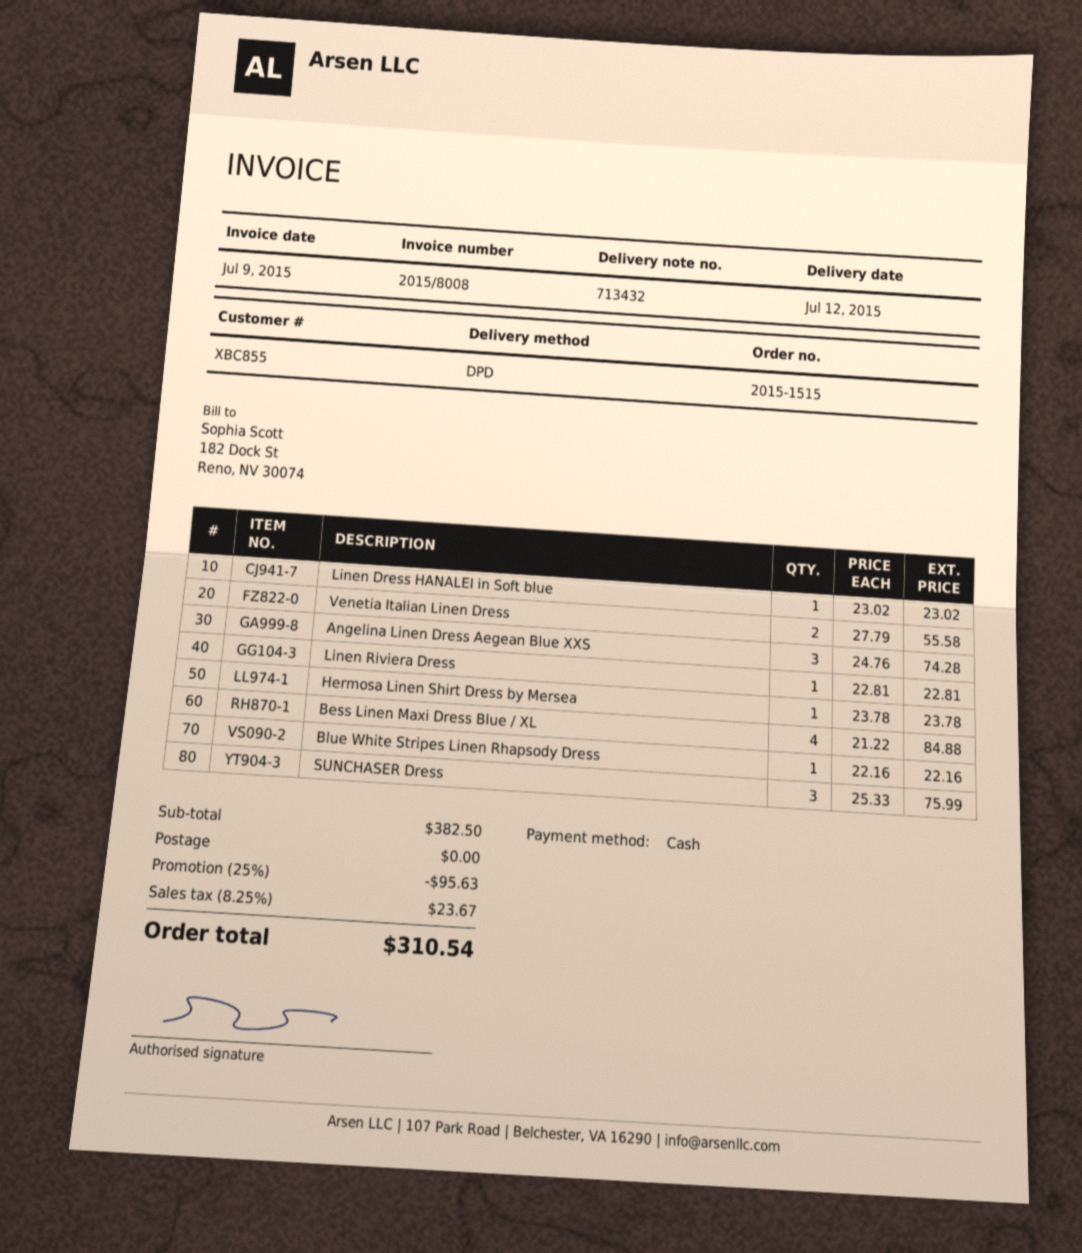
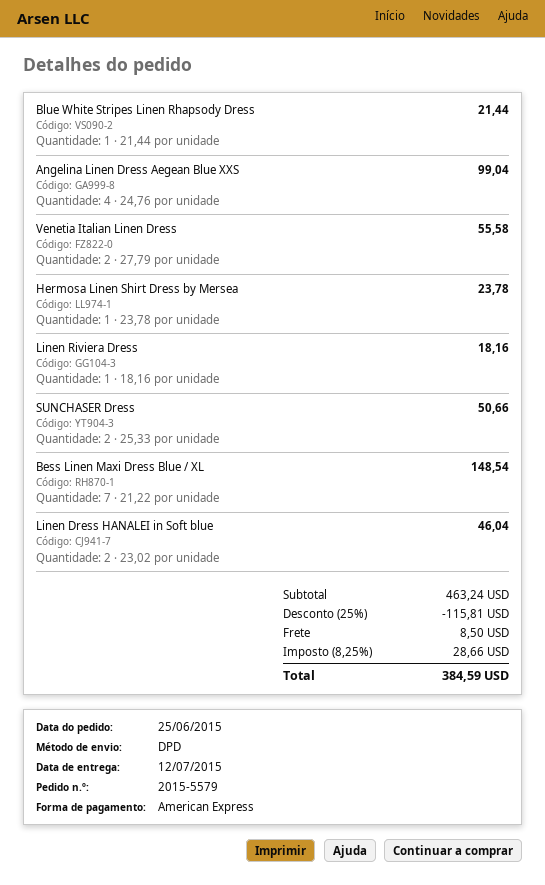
order number: 2015-1515 -> 2015-5579
payment method: cash -> American Express
Linen Dress HANALEI in Soft blue: 1 x 23.02 = 23.02 -> 2 x 23.02 = 46.04
Angelina Linen Dress Aegean Blue XXS: 3 x 24.76 = 74.28 -> 4 x 24.76 = 99.04
Linen Riviera Dress: 1 x 22.81 = 22.81 -> 1 x 18.16 = 18.16
Bess Linen Maxi Dress Blue / XL: 4 x 21.22 = 84.88 -> 7 x 21.22 = 148.54
Blue White Stripes Linen Rhapsody Dress: 1 x 22.16 = 22.16 -> 1 x 21.44 = 21.44
SUNCHASER Dress: 3 x 25.33 = 75.99 -> 2 x 25.33 = 50.66
subtotal: 382.50 -> 463.24
discount: 25% = 95.63 -> 25% = 115.81
shipping: 0.00 -> 8.50
tax: 8.25% = 23.67 -> 8.25% = 28.66
total: 310.54 -> 384.59

